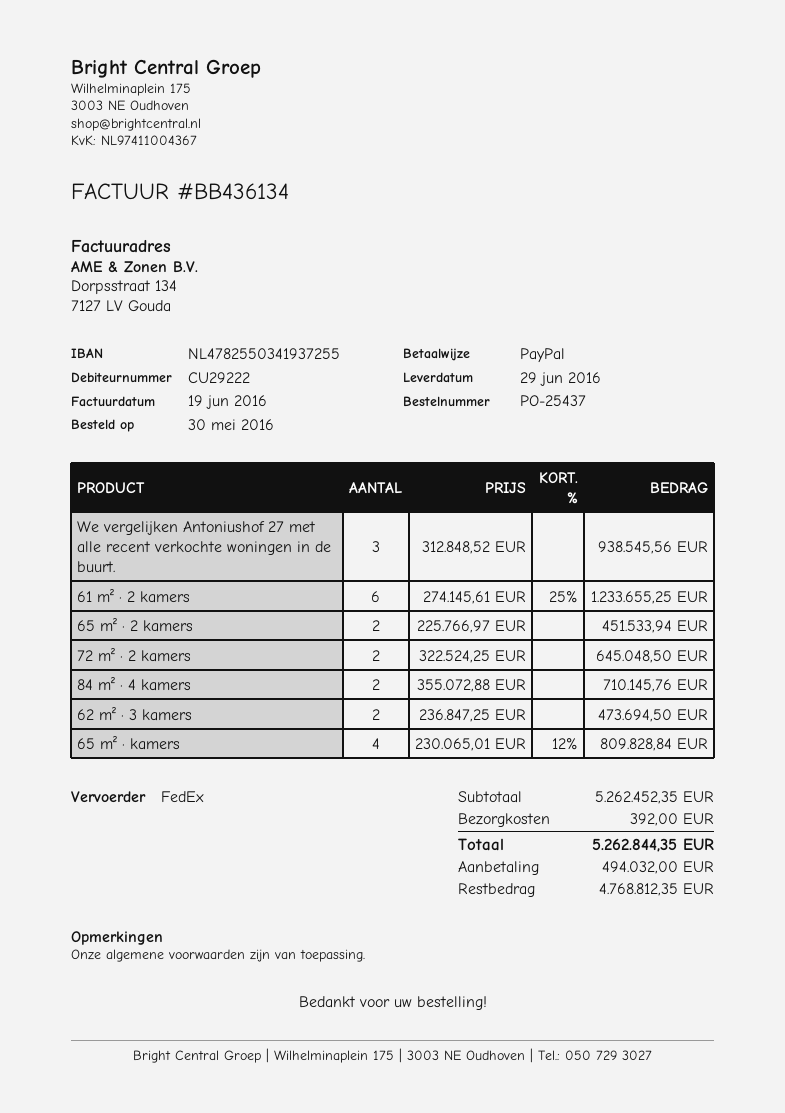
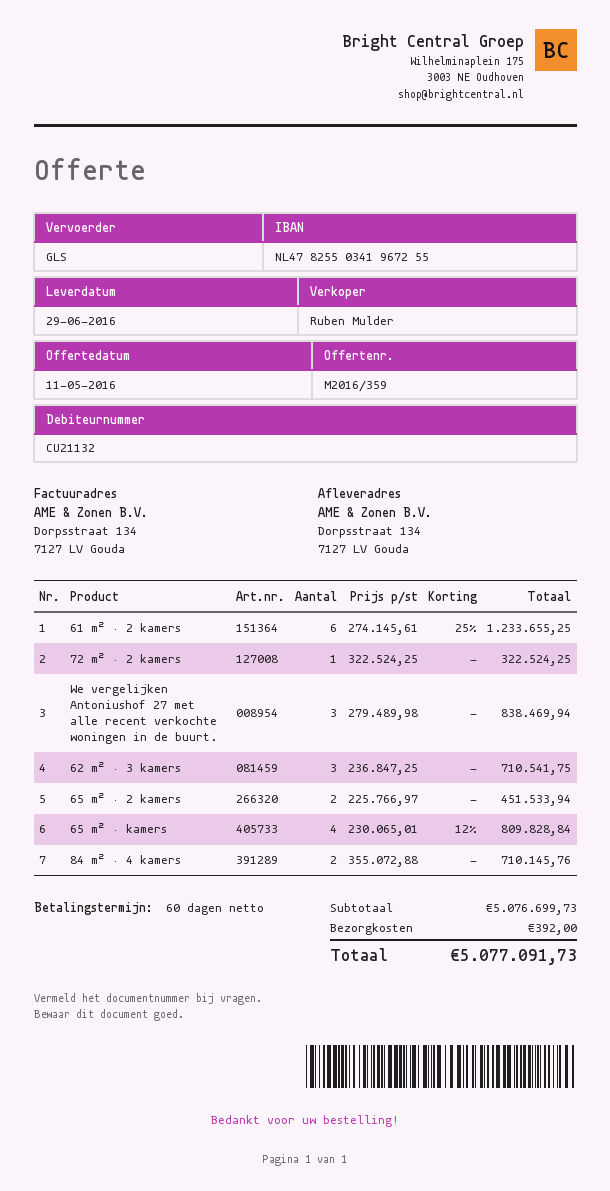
customer number: CU29222 -> CU21132
bank account: NL4782550341937255 -> NL4782550341967255
shipping method: FedEx -> GLS
We vergelijken Antoniushof 27 met alle recent verkochte woningen in de buurt.: 3 x 312848.52 = 938545.56 -> 3 x 279489.98 = 838469.94
72 m² · 2 kamers: 2 x 322524.25 = 645048.50 -> 1 x 322524.25 = 322524.25
62 m² · 3 kamers: 2 x 236847.25 = 473694.50 -> 3 x 236847.25 = 710541.75
subtotal: 5262452.35 -> 5076699.73
total: 5262844.35 -> 5077091.73

